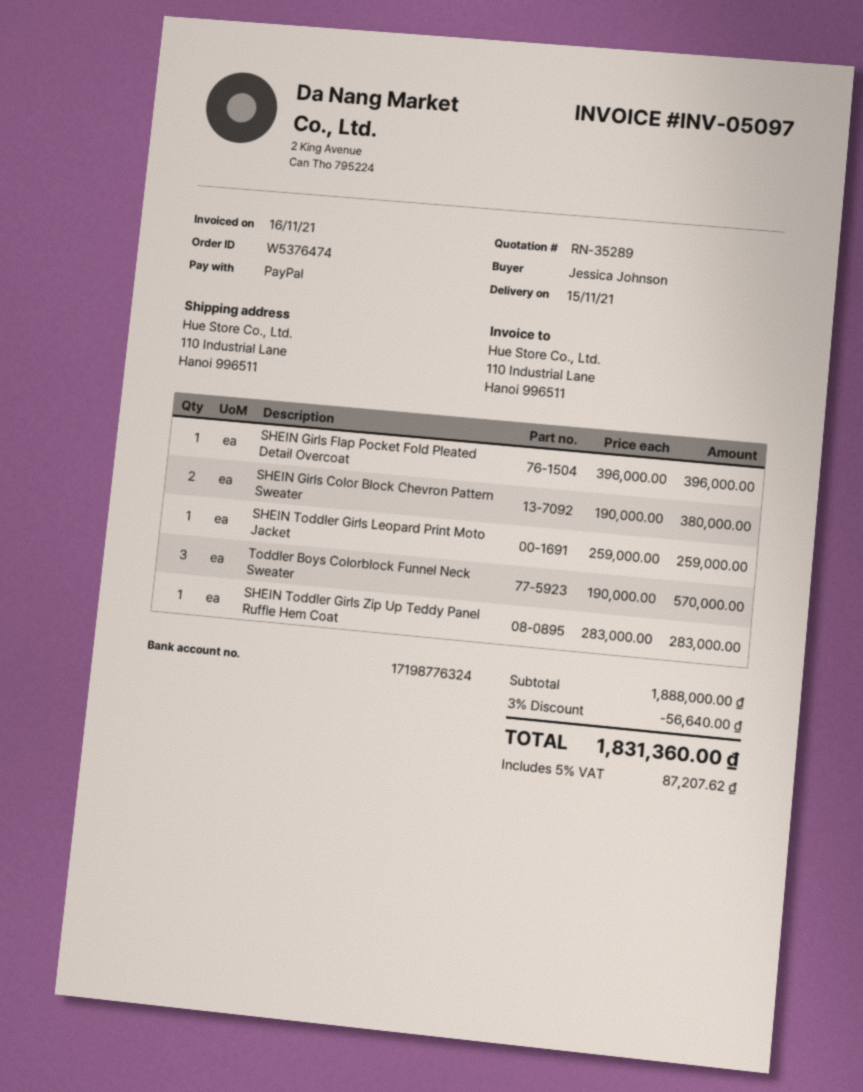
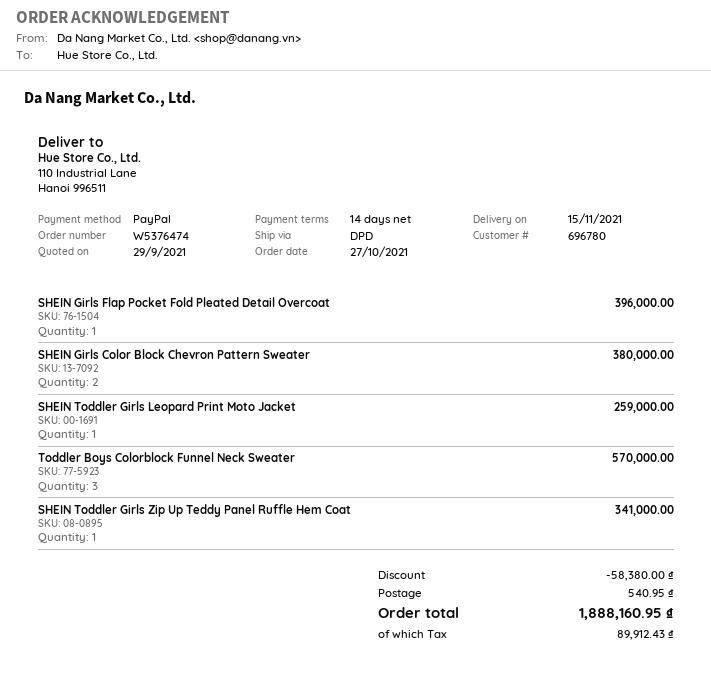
SHEIN Toddler Girls Zip Up Teddy Panel Ruffle Hem Coat: 1 for 283000.00 -> 1 for 341000.00
discount: 56640.00 -> 58380.00
shipping: none -> 540.95
tax: 87207.62 -> 89912.43
total: 1831360.00 -> 1888160.95

